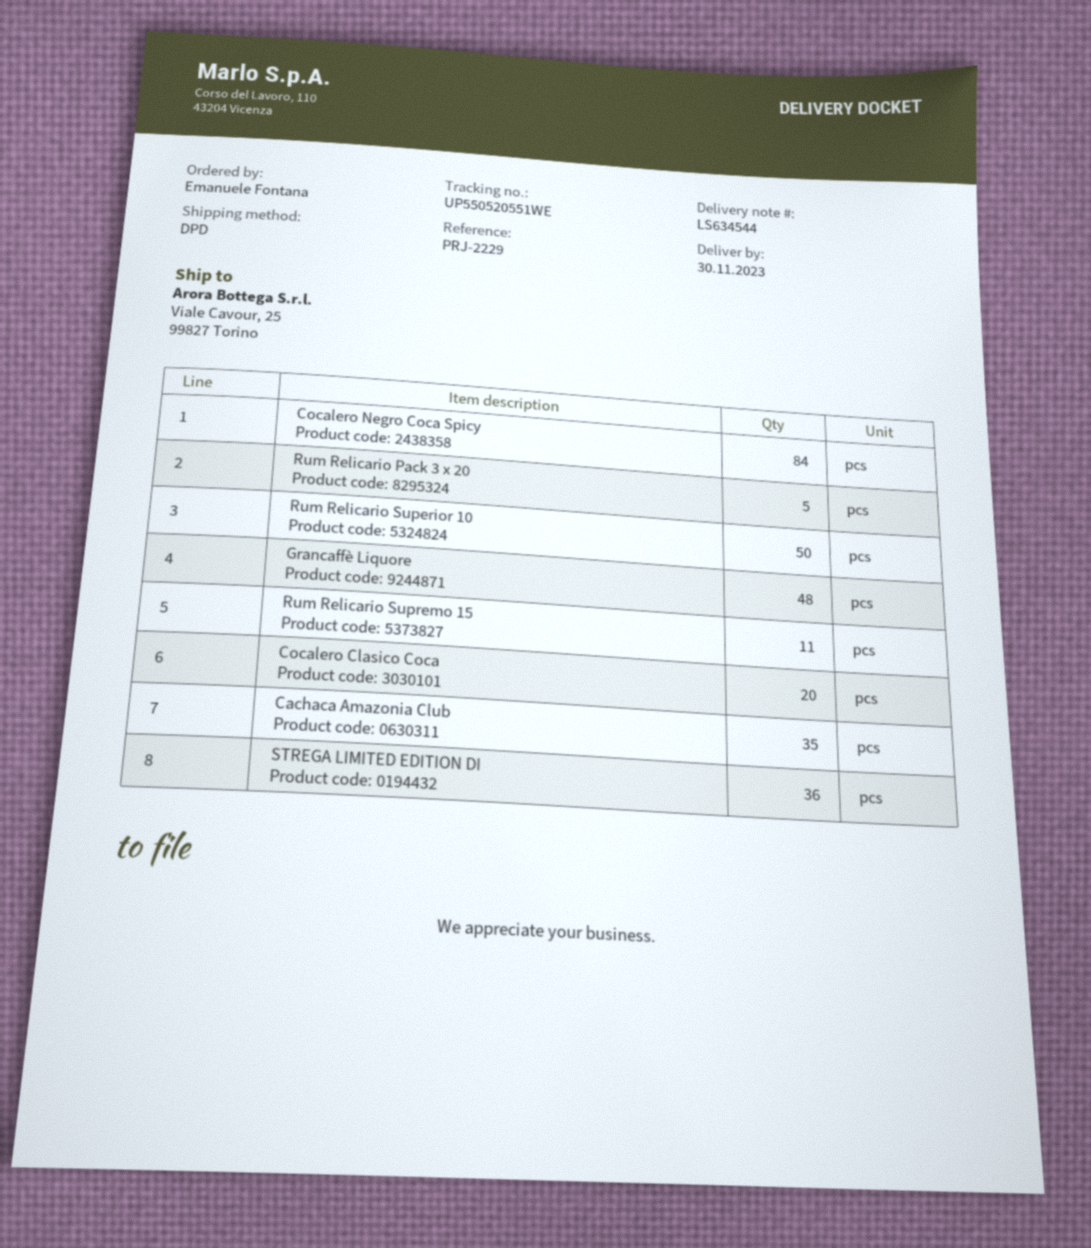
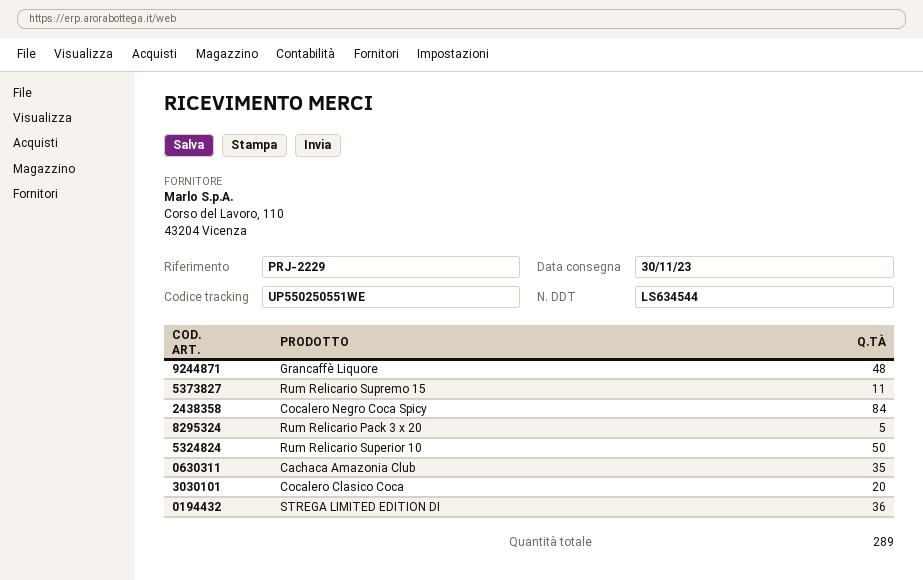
tracking number: UP550520551WE -> UP550250551WE

